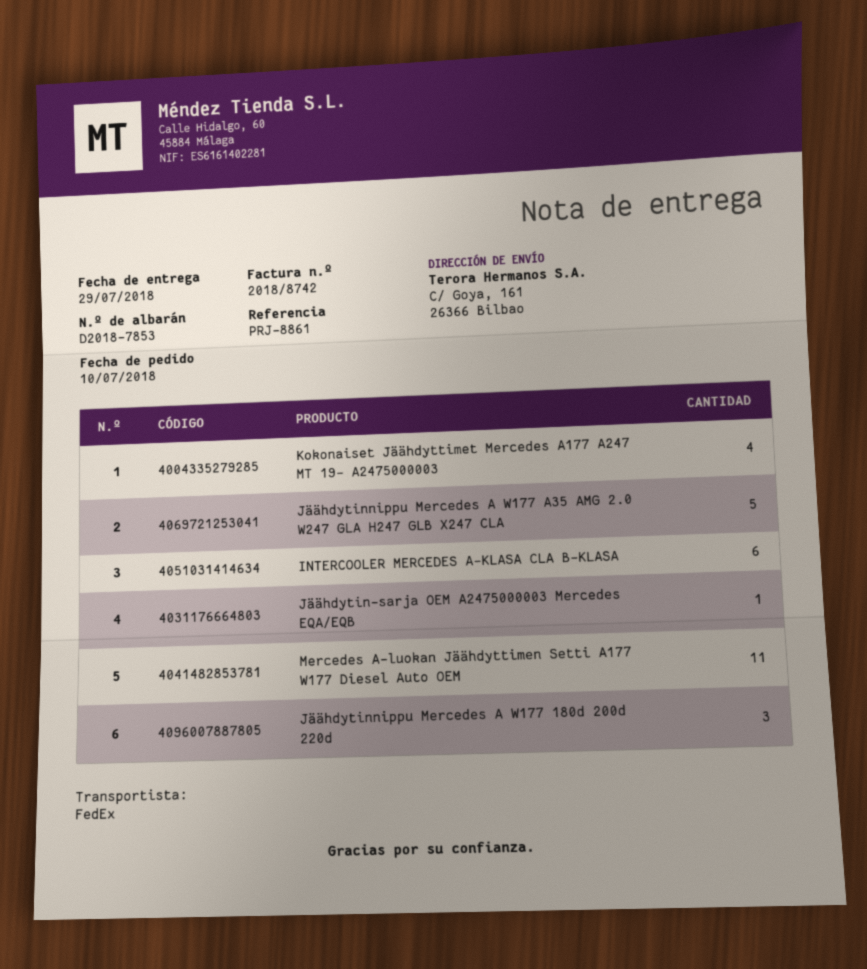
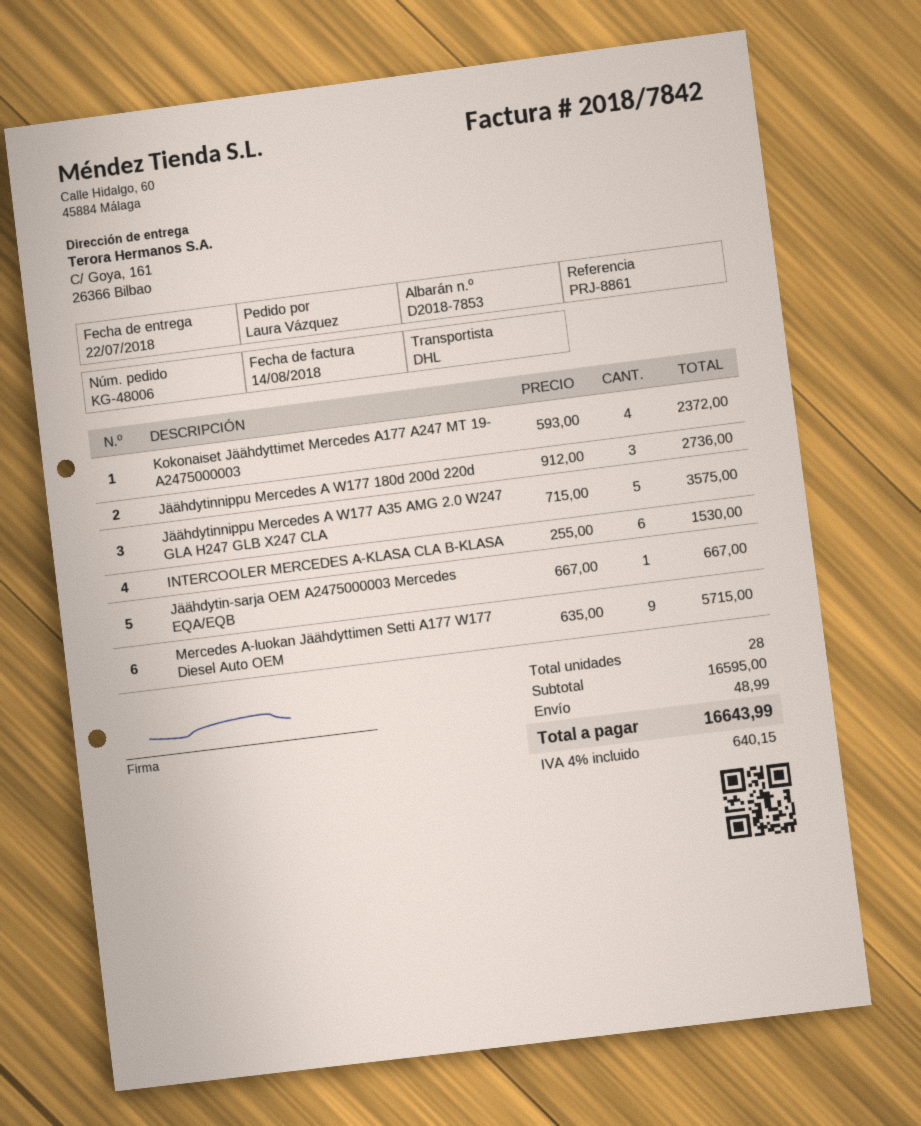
delivery date: 2018-07-29 -> 2018-07-22
invoice number: 2018/8742 -> 2018/7842
shipping method: FedEx -> DHL
Mercedes A-luokan Jäähdyttimen Setti A177 W177 Diesel Auto OEM: 11 -> 9

